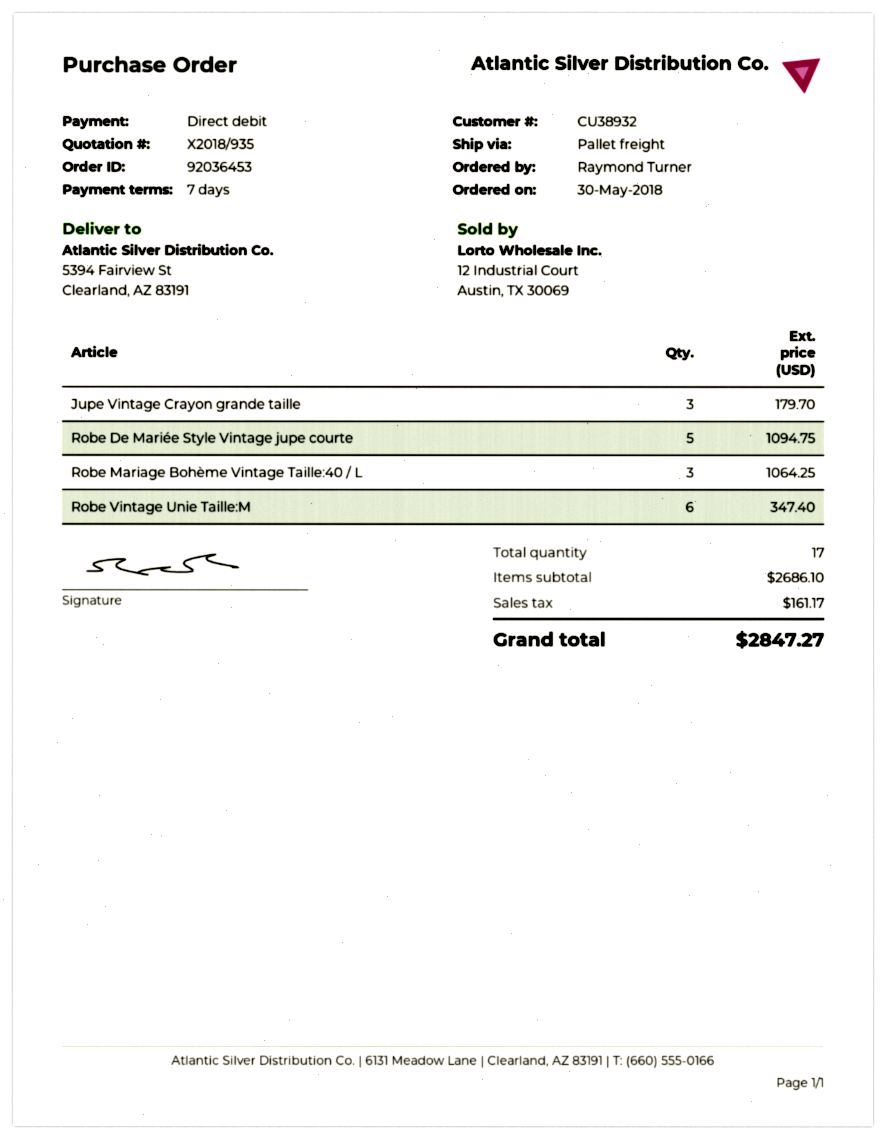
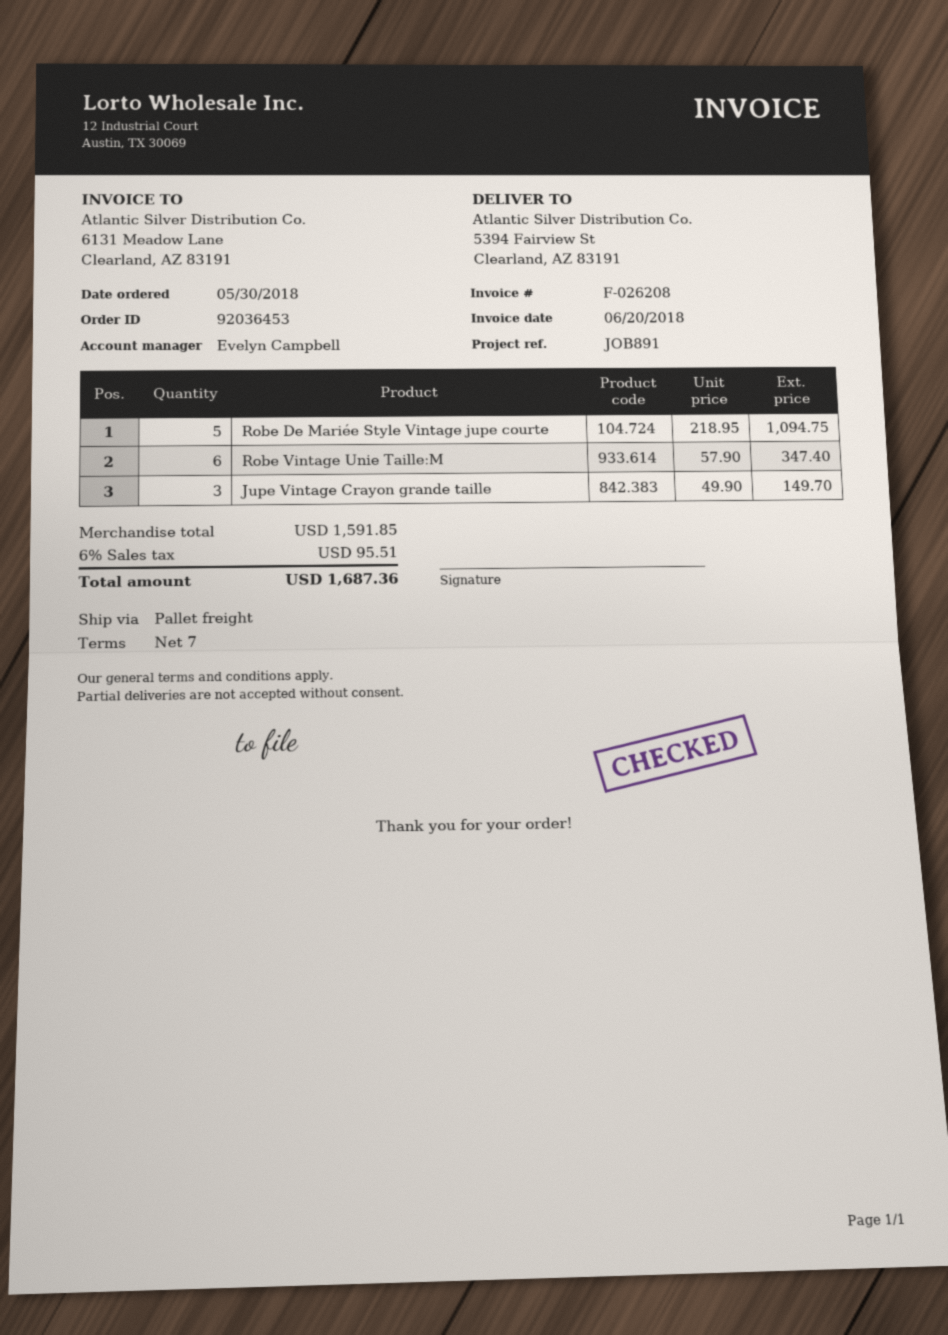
Jupe Vintage Crayon grande taille: 3 for 179.70 -> 3 for 149.70
Robe Mariage Bohème Vintage Taille:40 / L: 3 for 1064.25 -> none
subtotal: 2686.10 -> 1591.85
tax: 161.17 -> 95.51
total: 2847.27 -> 1687.36

